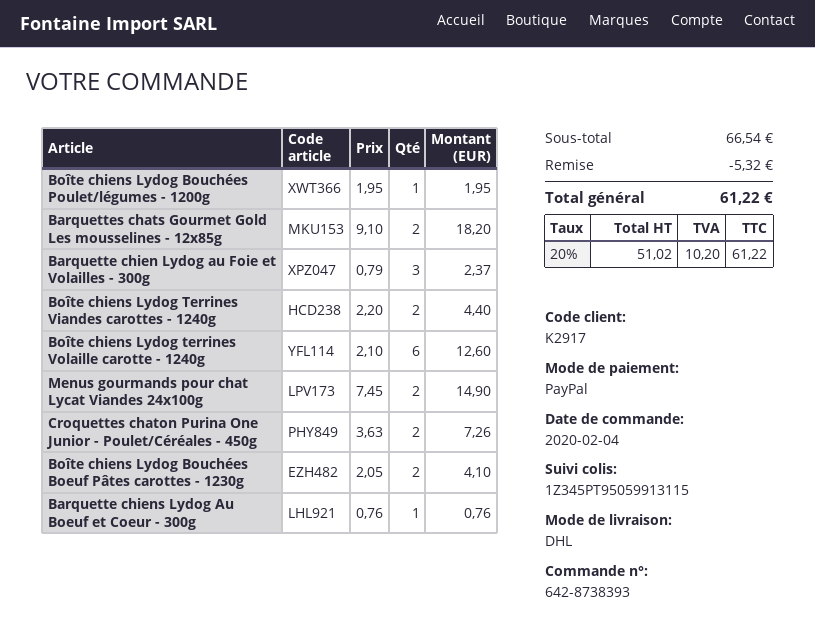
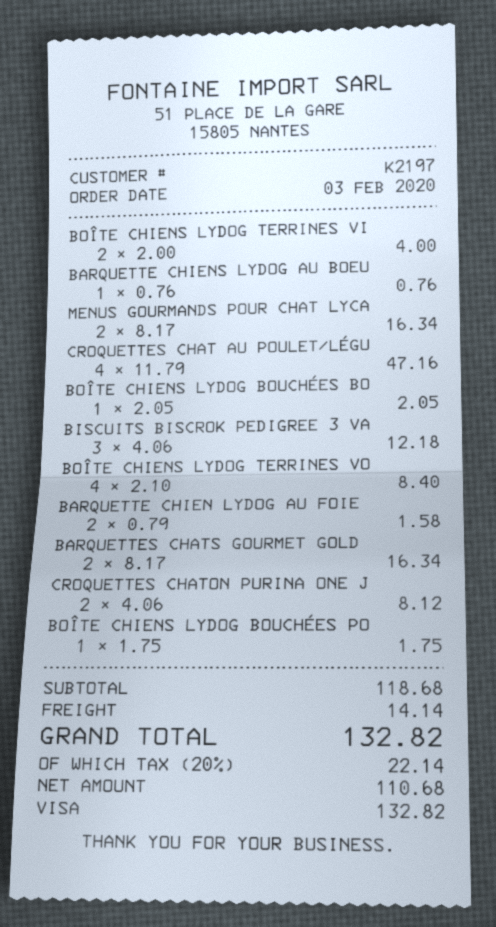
order date: 2020-02-04 -> 2020-02-03
customer number: K2917 -> K2197
payment method: PayPal -> Visa
Boîte chiens Lydog Bouchées Poulet/légumes - 1200g: 1 x 1.95 = 1.95 -> 1 x 1.75 = 1.75
Barquettes chats Gourmet Gold Les mousselines - 12x85g: 2 x 9.10 = 18.20 -> 2 x 8.17 = 16.34
Barquette chien Lydog au Foie et Volailles - 300g: 3 x 0.79 = 2.37 -> 2 x 0.79 = 1.58
Boîte chiens Lydog Terrines Viandes carottes - 1240g: 2 x 2.20 = 4.40 -> 2 x 2.00 = 4.00
Boîte chiens Lydog terrines Volaille carotte - 1240g: 6 x 2.10 = 12.60 -> 4 x 2.10 = 8.40
Menus gourmands pour chat Lycat Viandes 24x100g: 2 x 7.45 = 14.90 -> 2 x 8.17 = 16.34
Croquettes chaton Purina One Junior - Poulet/Céréales - 450g: 2 x 3.63 = 7.26 -> 2 x 4.06 = 8.12
Boîte chiens Lydog Bouchées Boeuf Pâtes carottes - 1230g: 2 x 2.05 = 4.10 -> 1 x 2.05 = 2.05
CROQUETTES CHAT AU POULET/LÉGU: none -> 4 x 11.79 = 47.16
BISCUITS BISCROK PEDIGREE 3 VA: none -> 3 x 4.06 = 12.18
subtotal: 66.54 -> 118.68
discount: 5.32 -> none
shipping: none -> 14.14
net: 51.02 -> 110.68
tax: 20% = 10.20 -> 20% = 22.14
total: 61.22 -> 132.82

